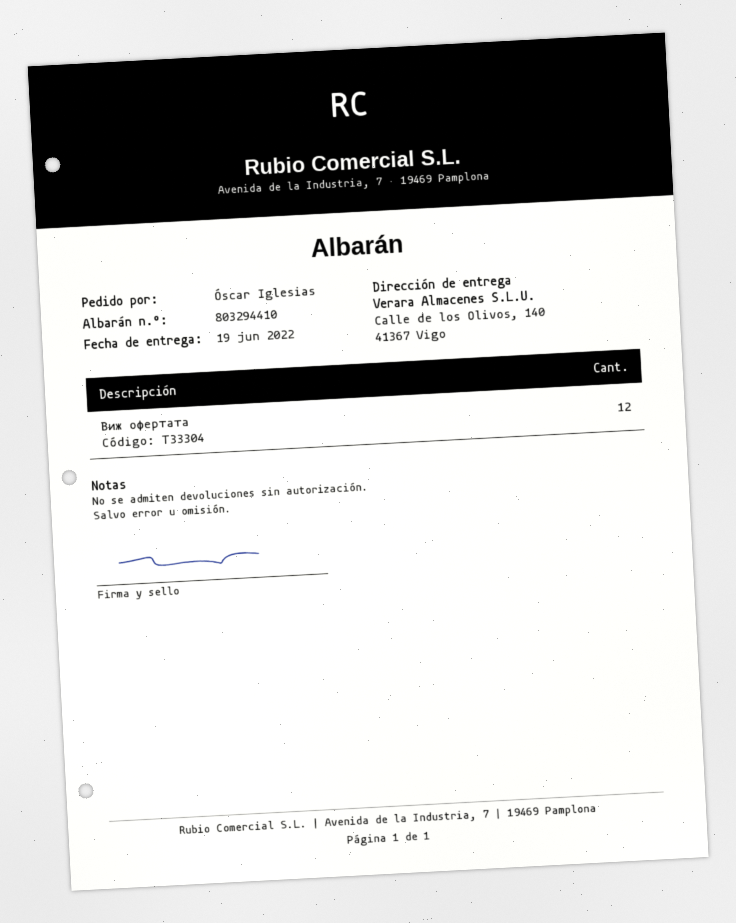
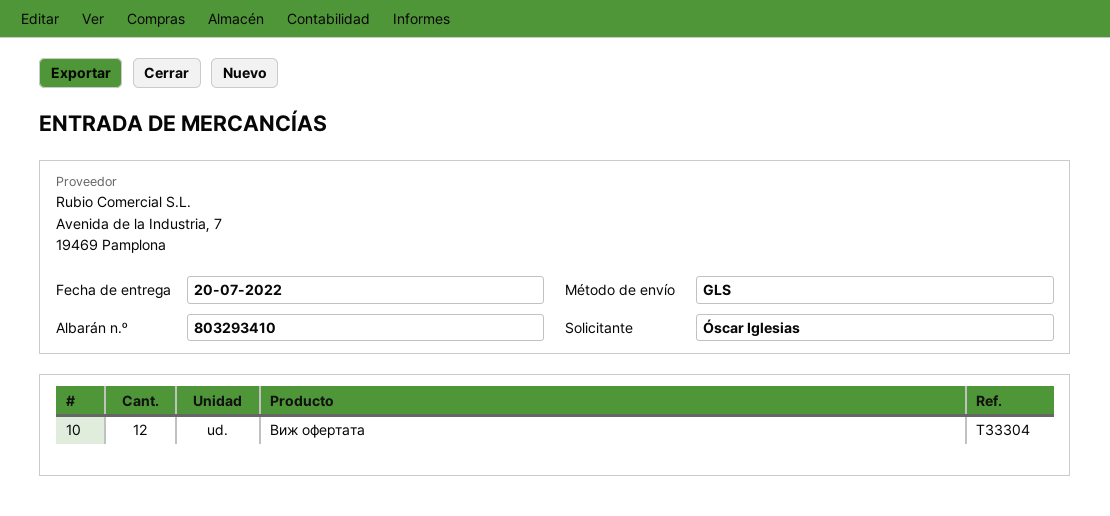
delivery note number: 803294410 -> 803293410
delivery date: 2022-06-19 -> 2022-07-20

